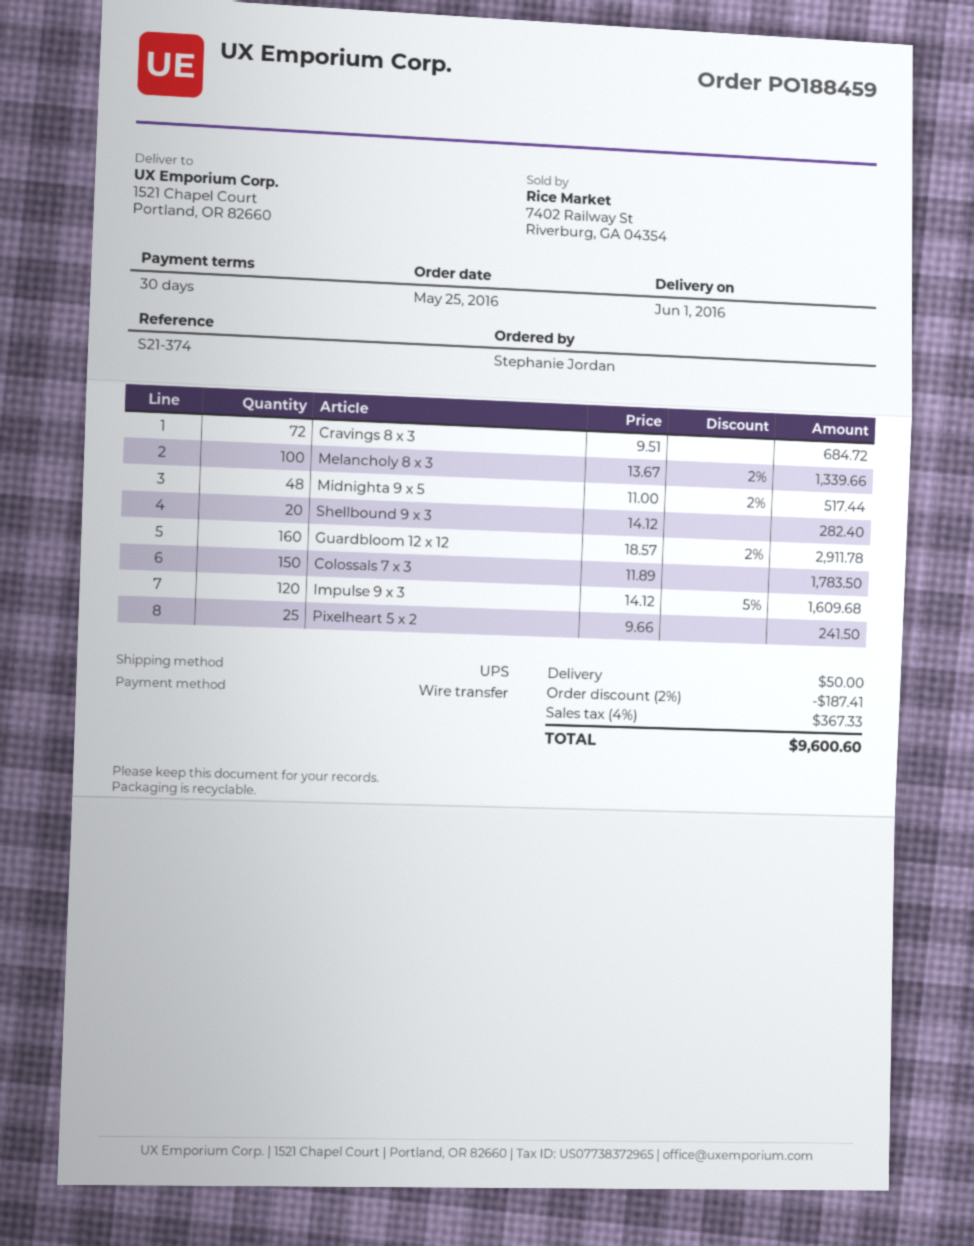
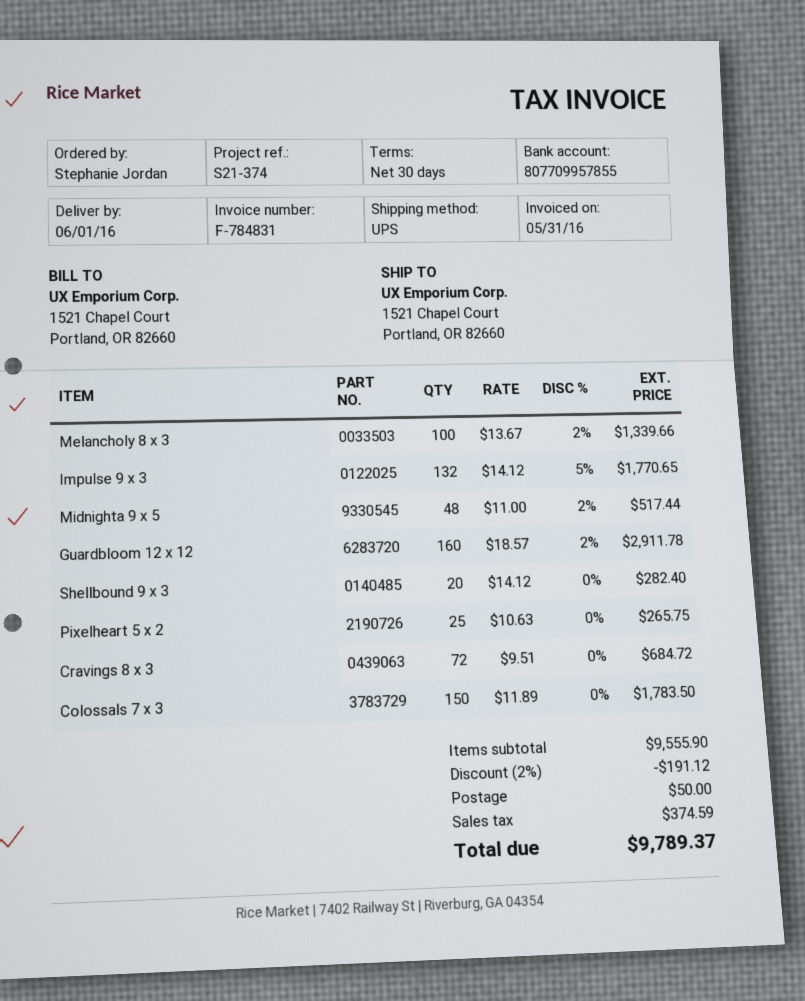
Impulse 9 x 3: 120 x 14.12 - 5% = 1609.68 -> 132 x 14.12 - 5% = 1770.65
Pixelheart 5 x 2: 25 x 9.66 = 241.50 -> 25 x 10.63 = 265.75
discount: 2% = 187.41 -> 2% = 191.12
tax: 367.33 -> 374.59
total: 9600.60 -> 9789.37

